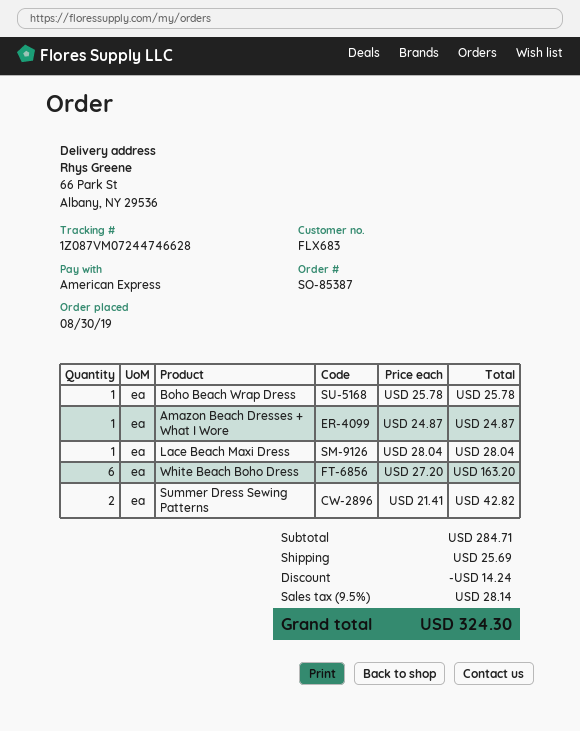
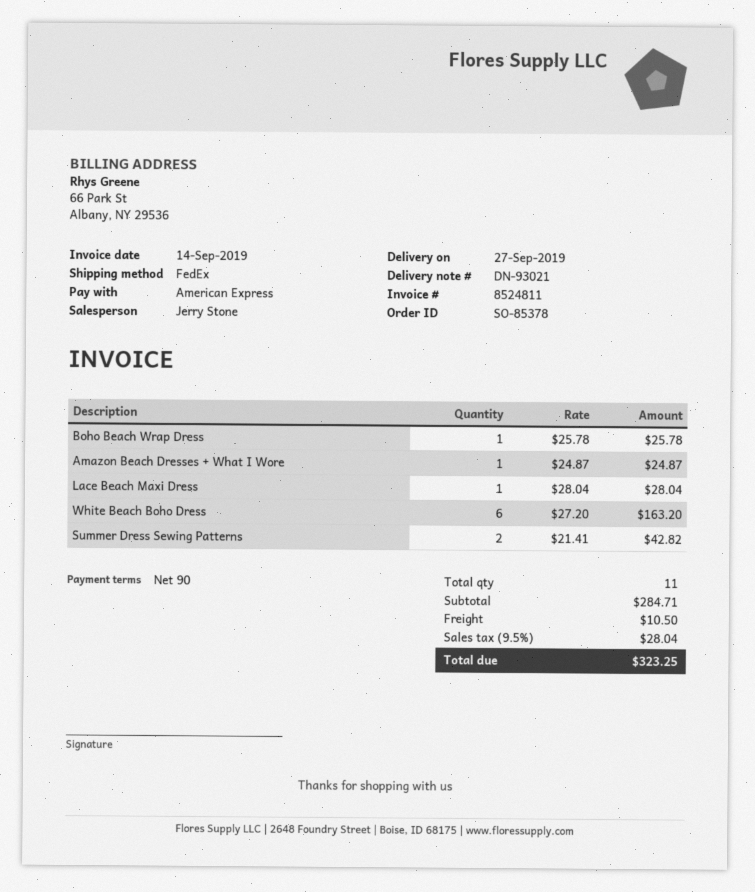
order number: SO-85387 -> SO-85378
discount: 14.24 -> none
shipping: 25.69 -> 10.50
tax: 9.5% = 28.14 -> 9.5% = 28.04
total: 324.30 -> 323.25

